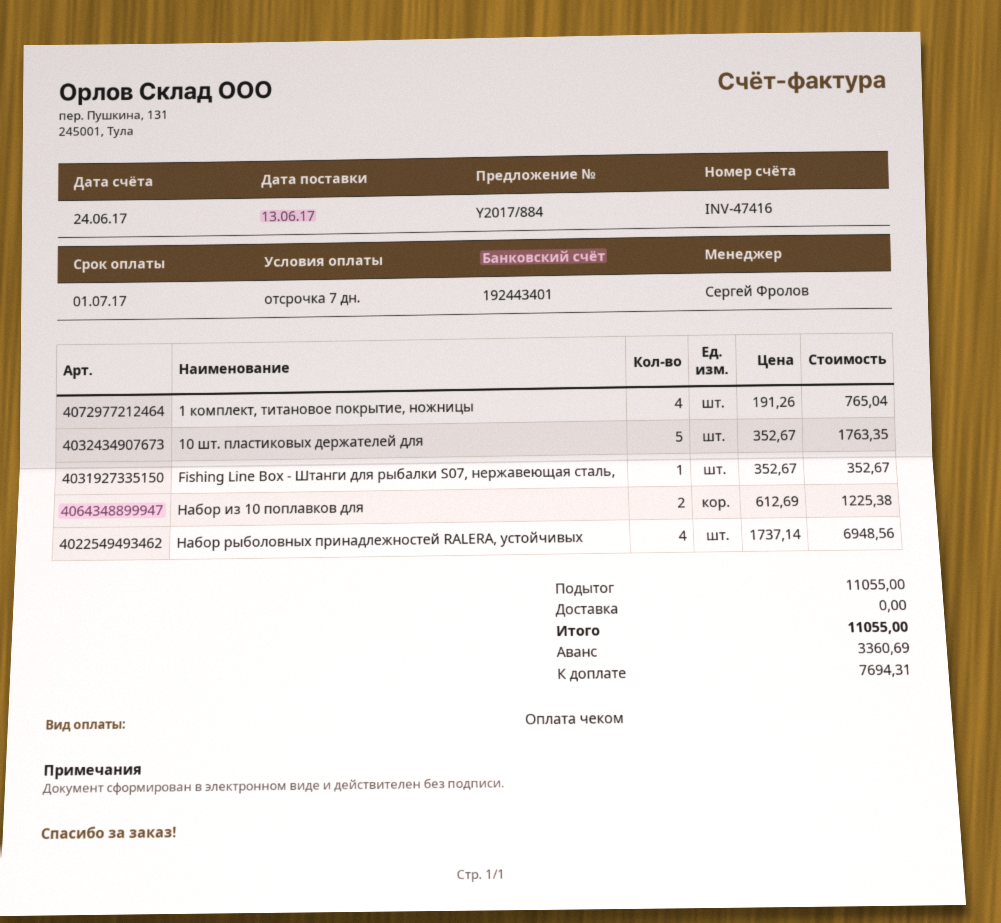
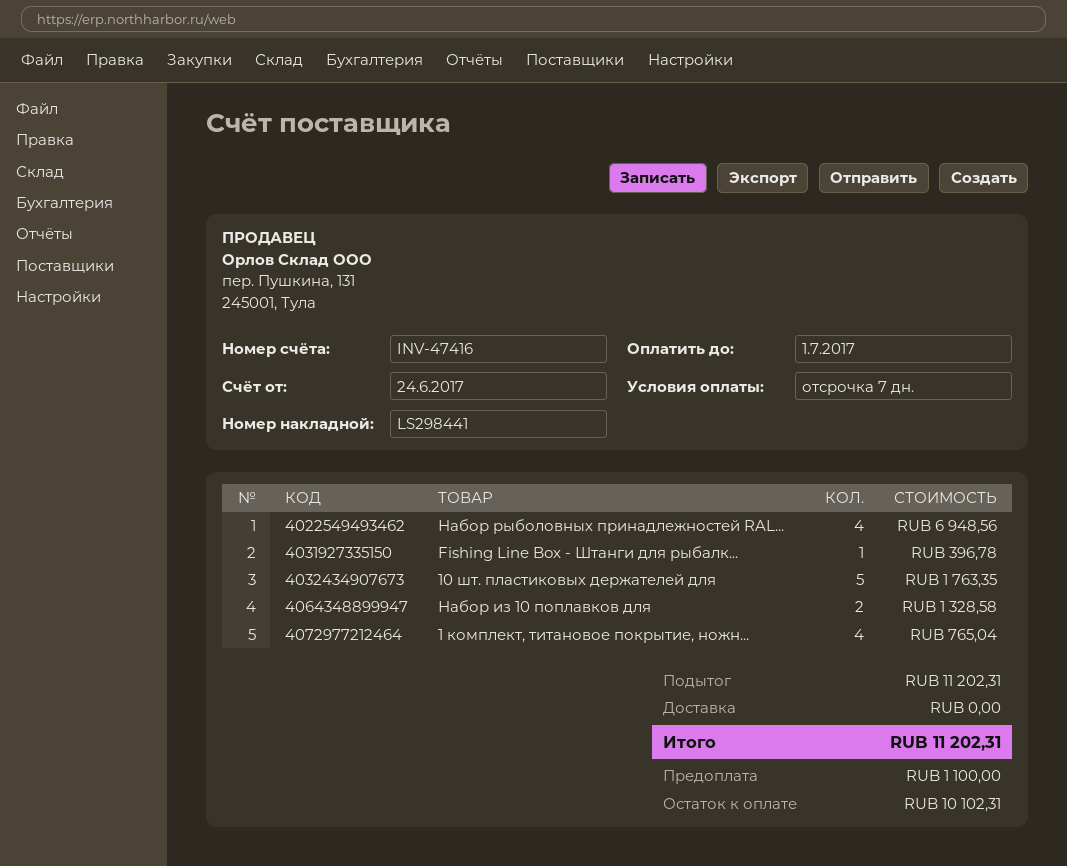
Fishing Line Box - Штанги для рыбалки S07, нержавеющая сталь,: 1 for 352.67 -> 1 for 396.78
Набор из 10 поплавков для: 2 for 1225.38 -> 2 for 1328.58
subtotal: 11055.00 -> 11202.31
total: 11055.00 -> 11202.31
deposit: 3360.69 -> 1100.00
balance: 7694.31 -> 10102.31

